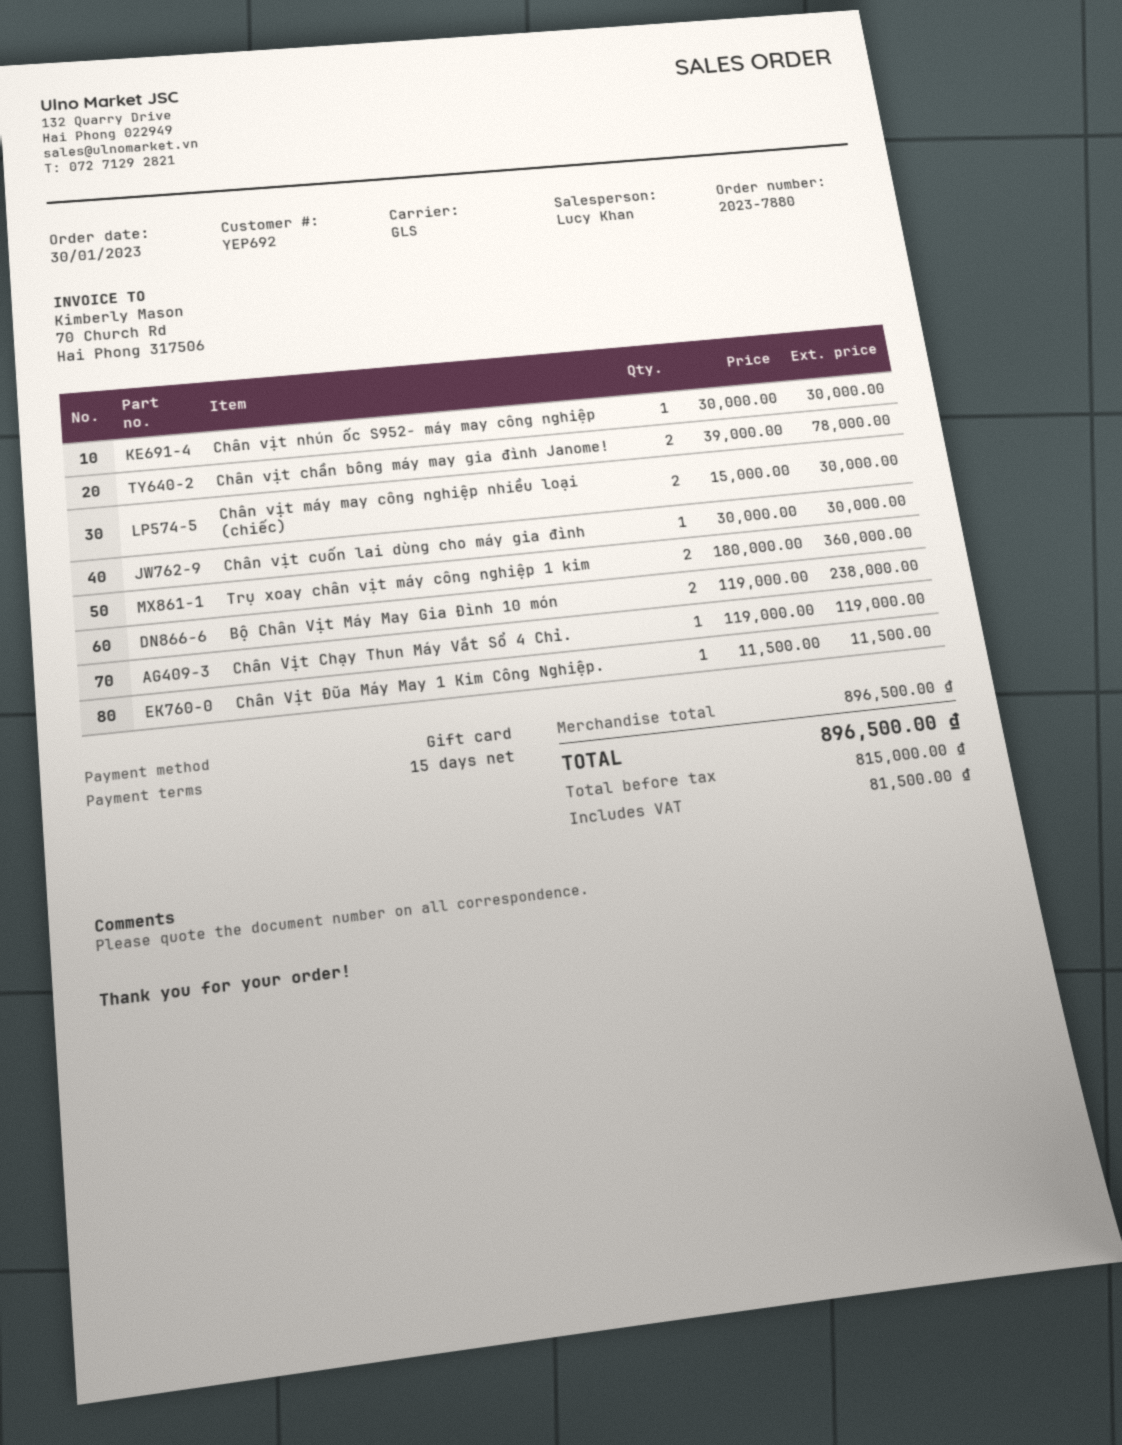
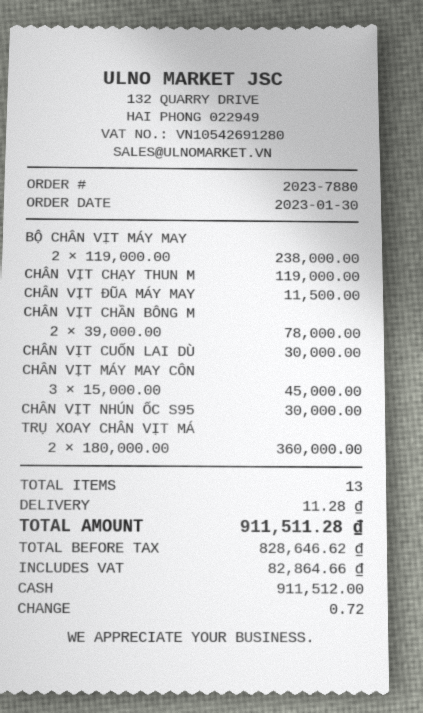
payment method: gift card -> cash
Chân vịt máy may công nghiệp nhiều loại (chiếc): 2 x 15000.00 = 30000.00 -> 3 x 15000.00 = 45000.00
shipping: none -> 11.28
net: 815000.00 -> 828646.62
tax: 81500.00 -> 82864.66
total: 896500.00 -> 911511.28

